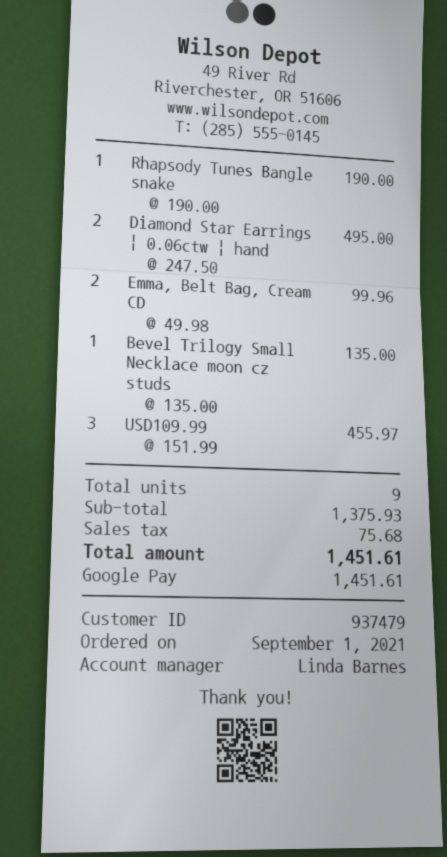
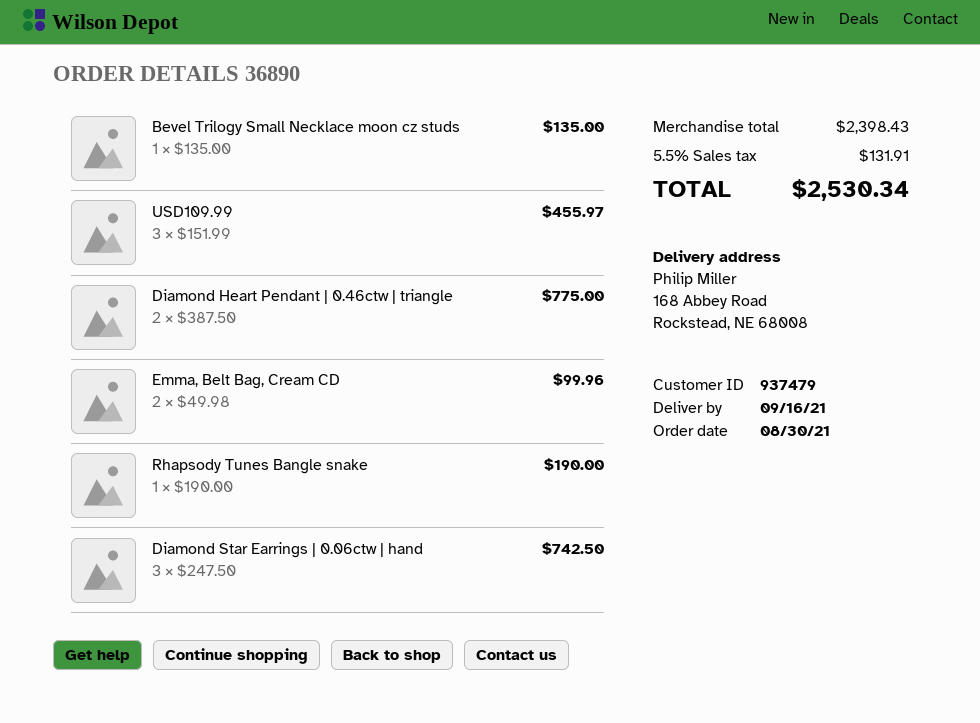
order date: 2021-09-01 -> 2021-08-30
Diamond Star Earrings | 0.06ctw | hand: 2 x 247.50 = 495.00 -> 3 x 247.50 = 742.50
Diamond Heart Pendant | 0.46ctw | triangle: none -> 2 x 387.50 = 775.00
subtotal: 1375.93 -> 2398.43
tax: 75.68 -> 131.91
total: 1451.61 -> 2530.34

